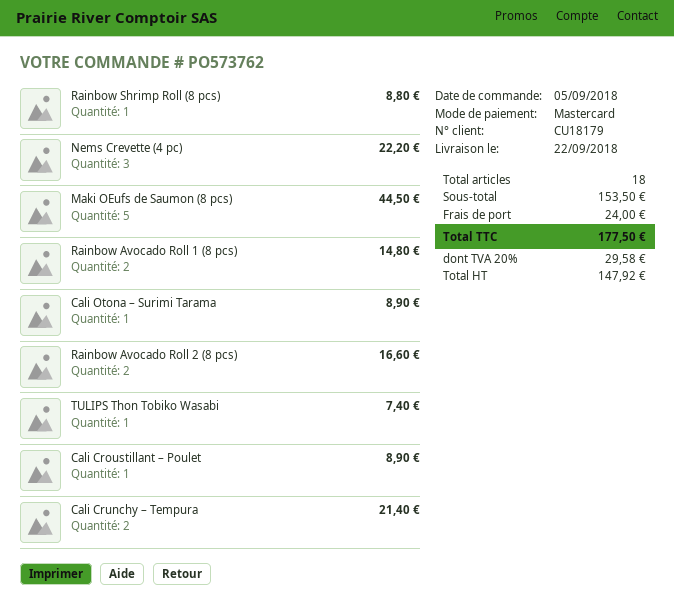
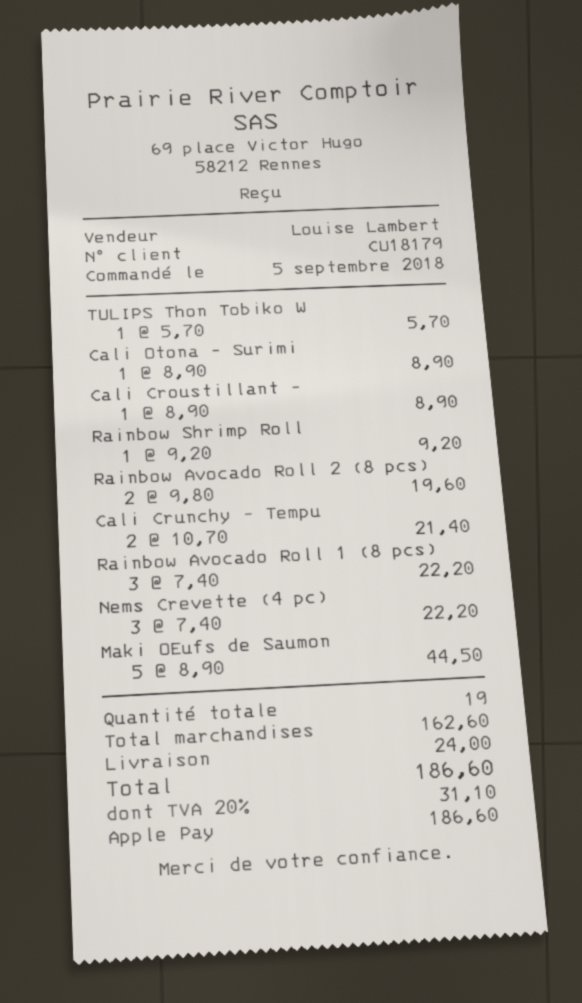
payment method: Mastercard -> Apple Pay
Rainbow Shrimp Roll (8 pcs): 1 for 8.80 -> 1 for 9.20
Rainbow Avocado Roll 1 (8 pcs): 2 for 14.80 -> 3 for 22.20
Rainbow Avocado Roll 2 (8 pcs): 2 for 16.60 -> 2 for 19.60
TULIPS Thon Tobiko Wasabi: 1 for 7.40 -> 1 for 5.70
total quantity: 18 -> 19
subtotal: 153.50 -> 162.60
tax: 20% = 29.58 -> 20% = 31.10
total: 177.50 -> 186.60

